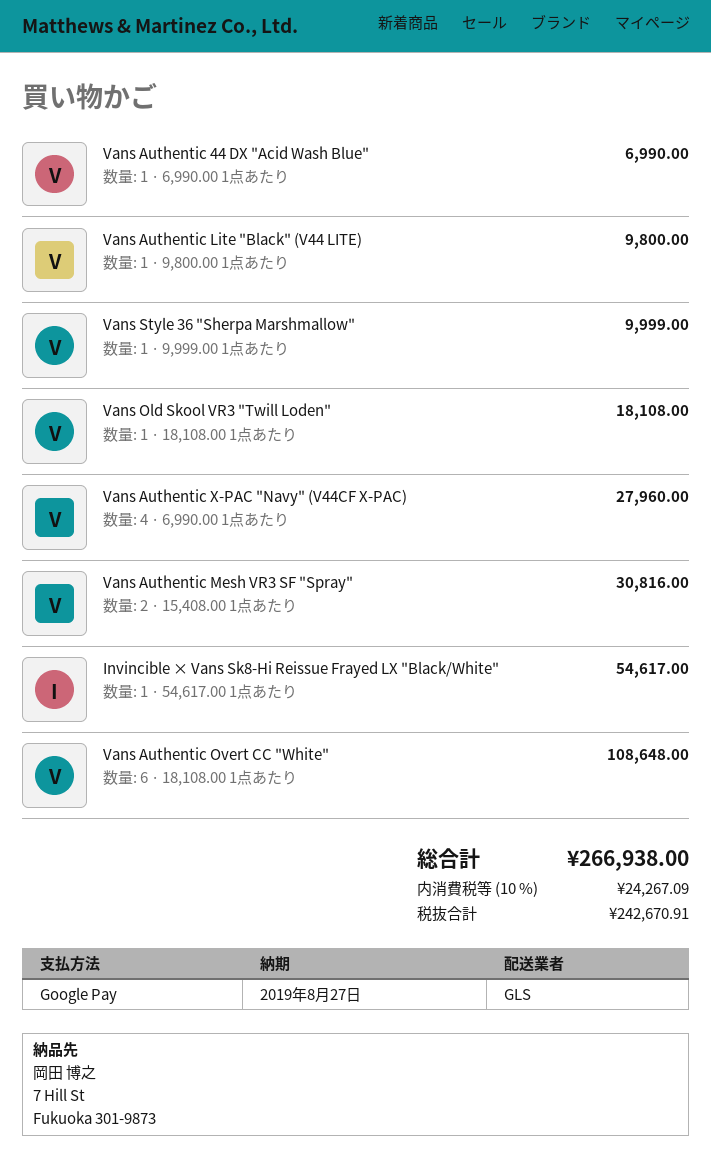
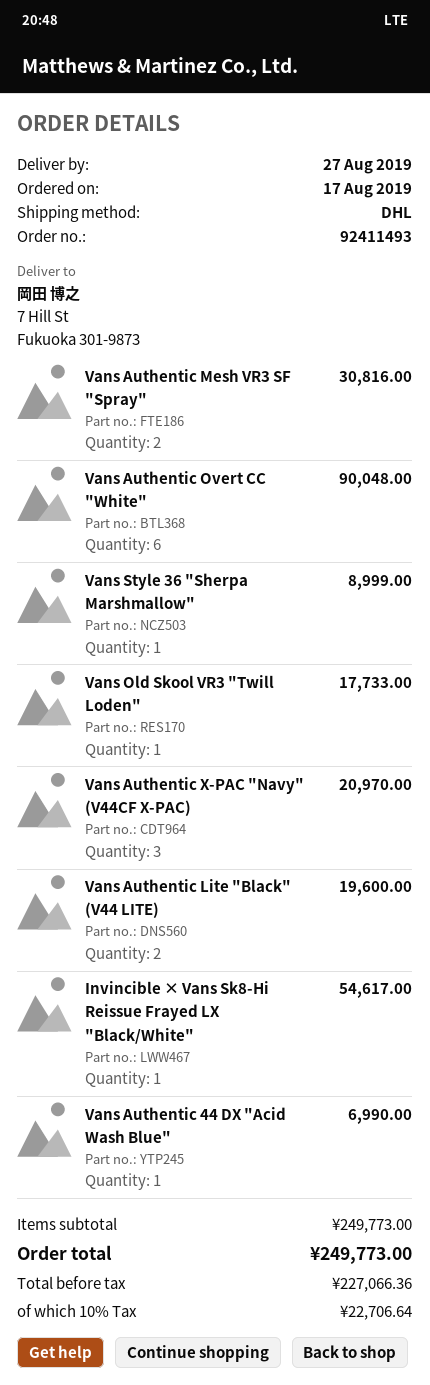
shipping method: GLS -> DHL
Vans Authentic Lite "Black" (V44 LITE): 1 for 9800.00 -> 2 for 19600.00
Vans Style 36 "Sherpa Marshmallow": 1 for 9999.00 -> 1 for 8999.00
Vans Old Skool VR3 "Twill Loden": 1 for 18108.00 -> 1 for 17733.00
Vans Authentic X-PAC "Navy" (V44CF X-PAC): 4 for 27960.00 -> 3 for 20970.00
Vans Authentic Overt CC "White": 6 for 108648.00 -> 6 for 90048.00
net: 242670.91 -> 227066.36
tax: 10% = 24267.09 -> 10% = 22706.64
total: 266938.00 -> 249773.00

